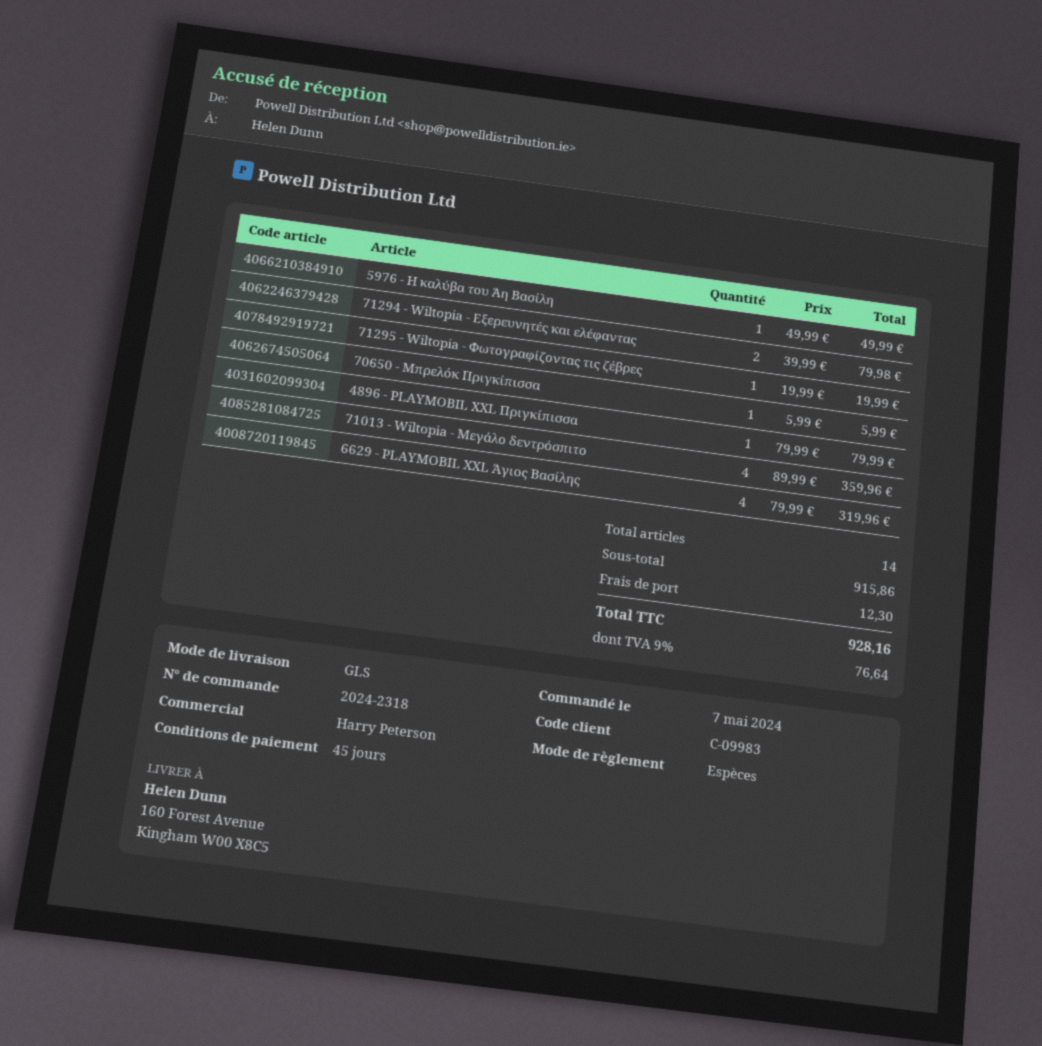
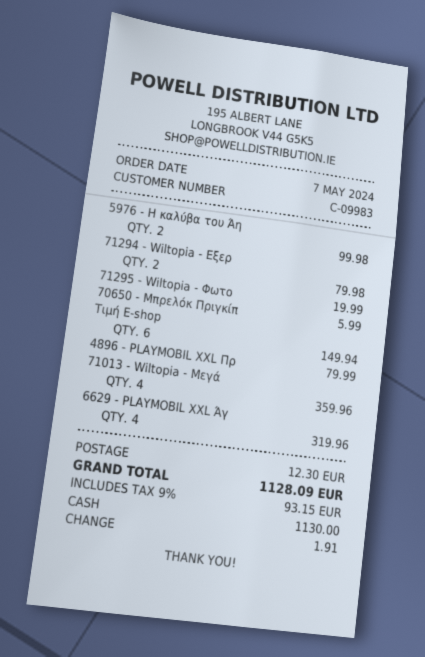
5976 - Η καλύβα του Άη Βασίλη: 1 for 49.99 -> 2 for 99.98
Τιμή E-shop: none -> 6 for 149.94
tax: 9% = 76.64 -> 9% = 93.15
total: 928.16 -> 1128.09

